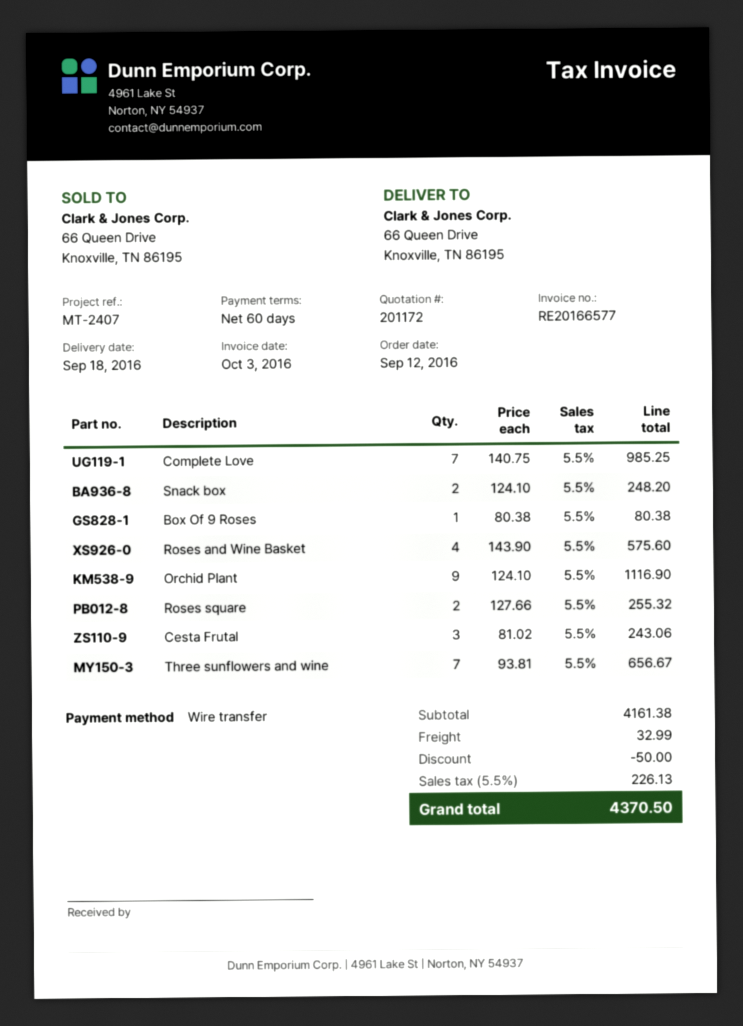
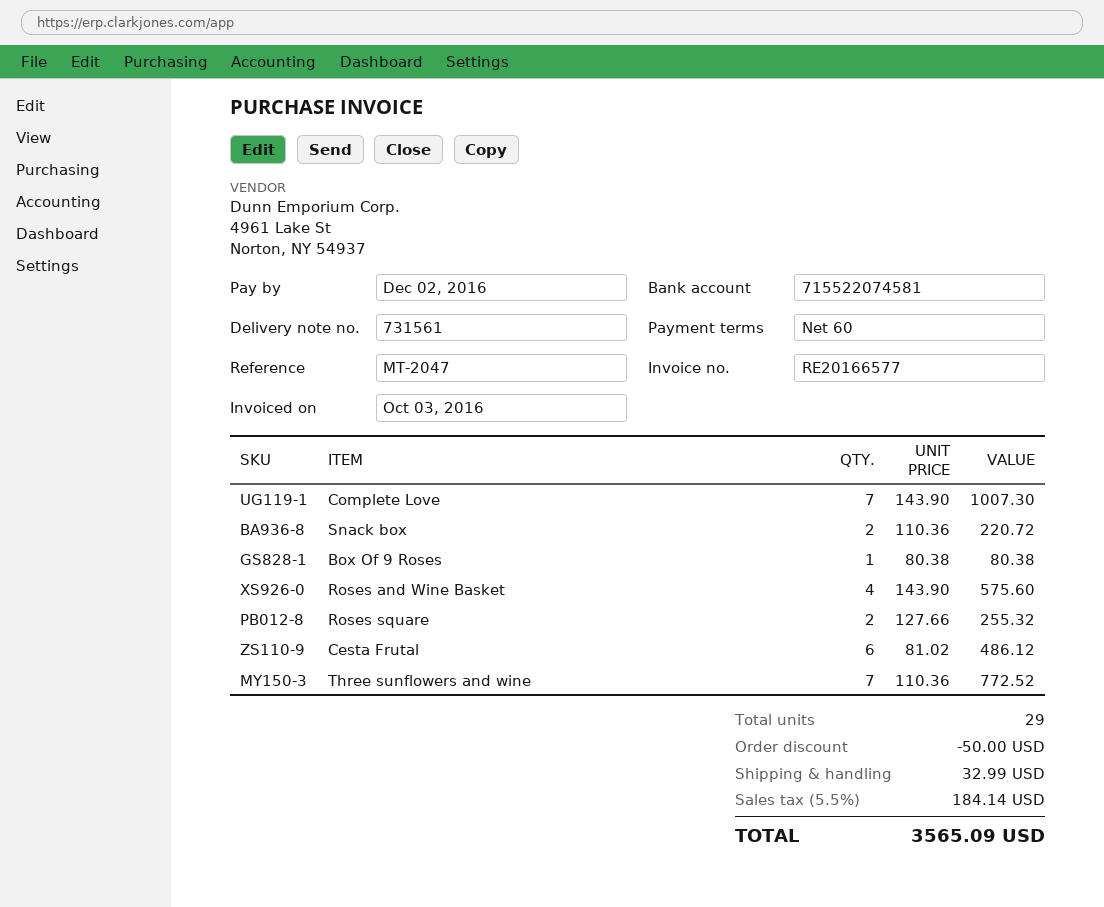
reference: MT-2407 -> MT-2047
Complete Love: 7 x 140.75 = 985.25 -> 7 x 143.90 = 1007.30
Snack box: 2 x 124.10 = 248.20 -> 2 x 110.36 = 220.72
Orchid Plant: 9 x 124.10 = 1116.90 -> none
Cesta Frutal: 3 x 81.02 = 243.06 -> 6 x 81.02 = 486.12
Three sunflowers and wine: 7 x 93.81 = 656.67 -> 7 x 110.36 = 772.52
tax: 5.5% = 226.13 -> 5.5% = 184.14
total: 4370.50 -> 3565.09

